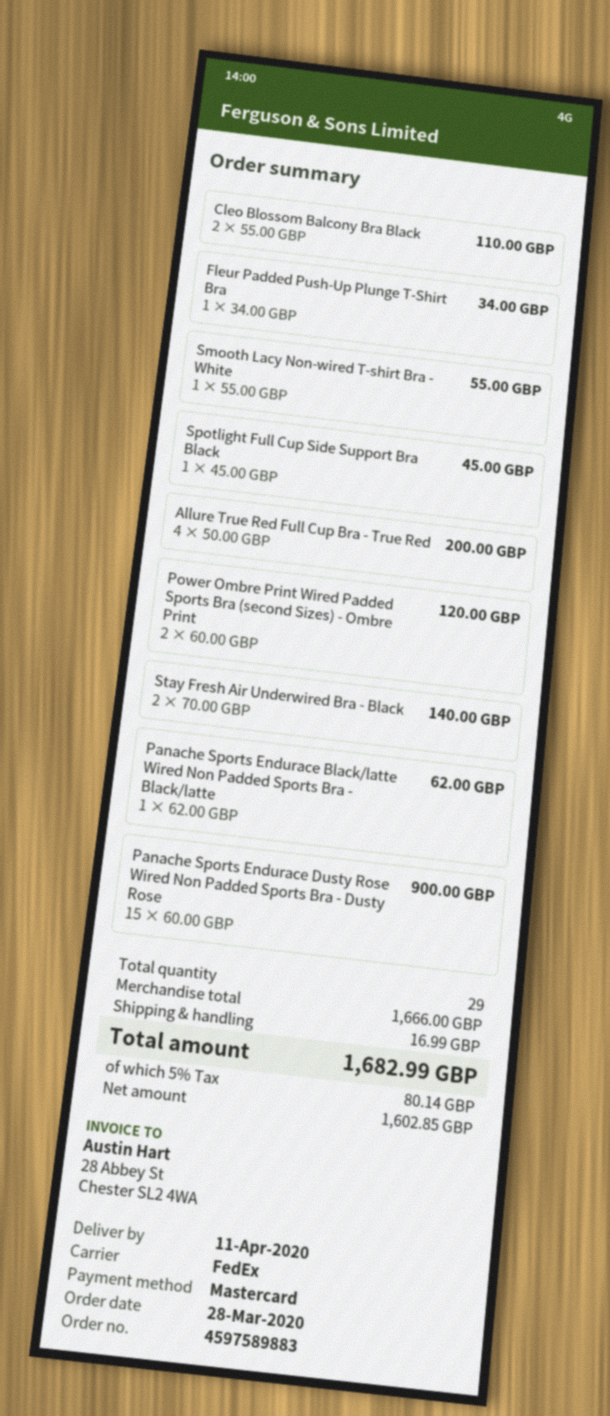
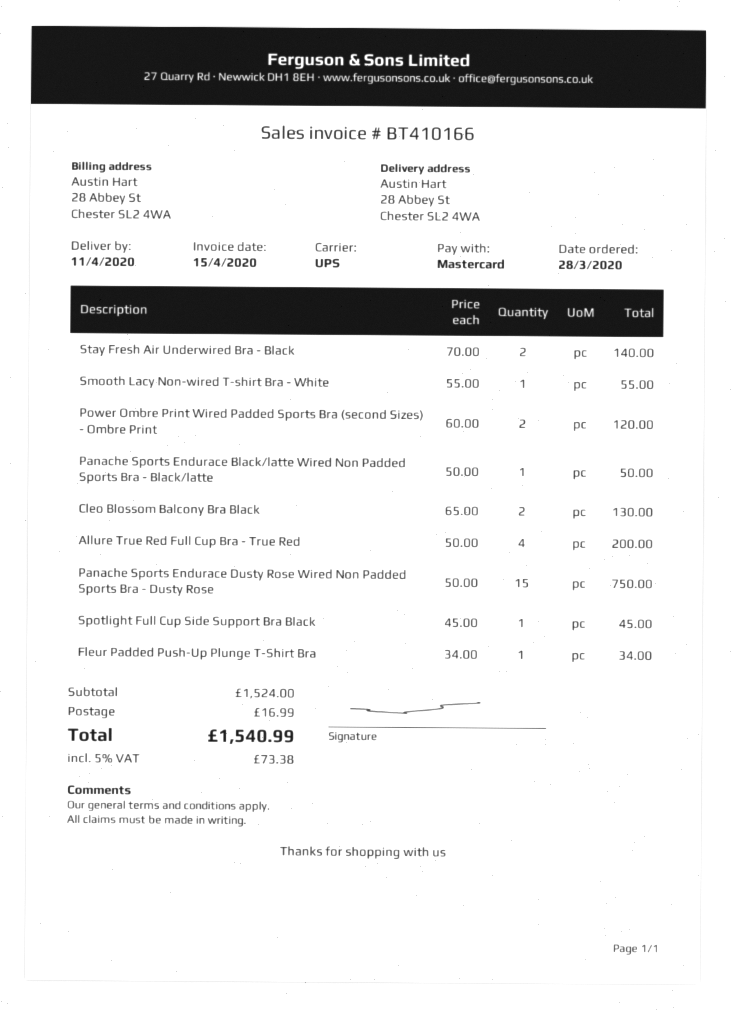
shipping method: FedEx -> UPS
Cleo Blossom Balcony Bra Black: 2 x 55.00 = 110.00 -> 2 x 65.00 = 130.00
Panache Sports Endurace Black/latte Wired Non Padded Sports Bra - Black/latte: 1 x 62.00 = 62.00 -> 1 x 50.00 = 50.00
Panache Sports Endurace Dusty Rose Wired Non Padded Sports Bra - Dusty Rose: 15 x 60.00 = 900.00 -> 15 x 50.00 = 750.00
subtotal: 1666.00 -> 1524.00
tax: 5% = 80.14 -> 5% = 73.38
total: 1682.99 -> 1540.99

